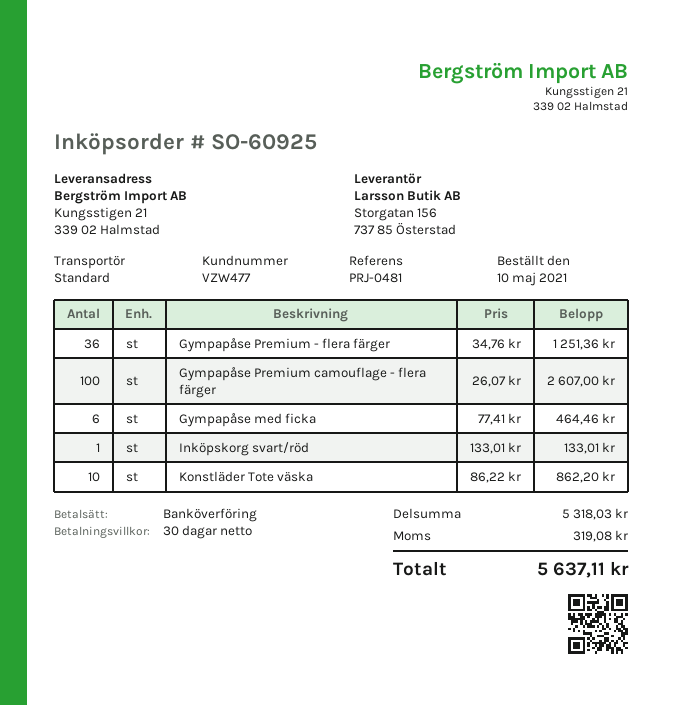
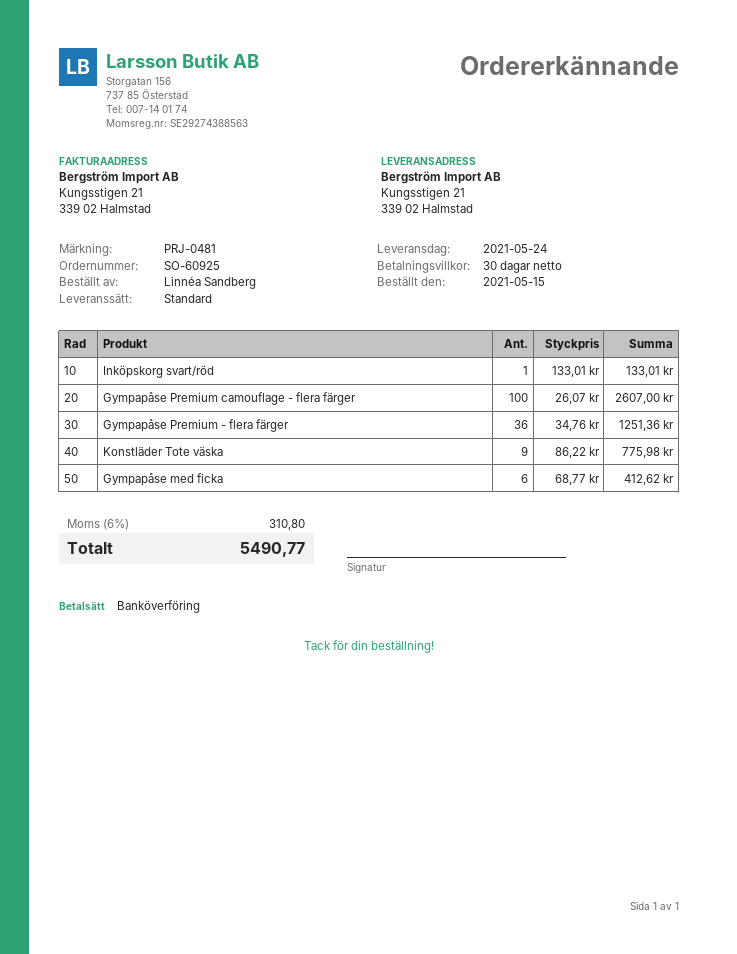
order date: 2021-05-10 -> 2021-05-15
Gympapåse med ficka: 6 x 77.41 = 464.46 -> 6 x 68.77 = 412.62
Konstläder Tote väska: 10 x 86.22 = 862.20 -> 9 x 86.22 = 775.98
tax: 319.08 -> 310.80
total: 5637.11 -> 5490.77

